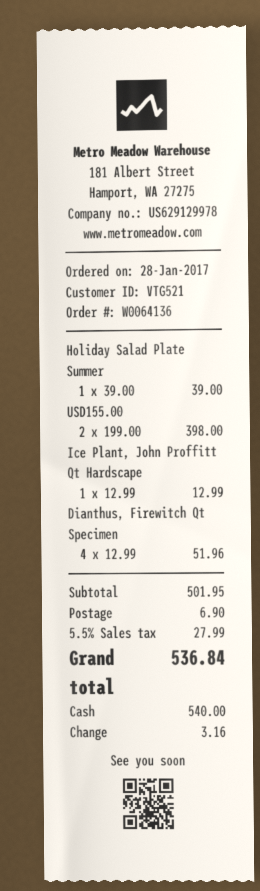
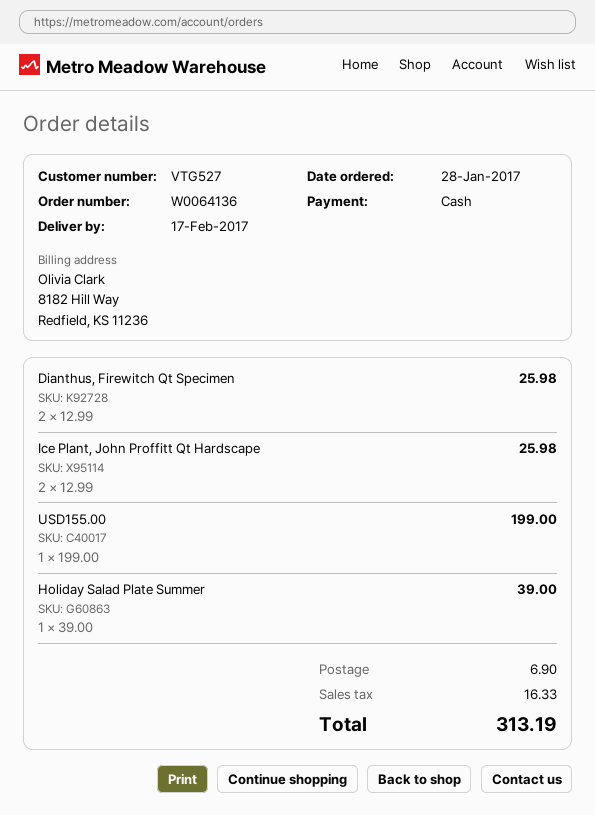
customer number: VTG521 -> VTG527
USD155.00: 2 x 199.00 = 398.00 -> 1 x 199.00 = 199.00
Ice Plant, John Proffitt Qt Hardscape: 1 x 12.99 = 12.99 -> 2 x 12.99 = 25.98
Dianthus, Firewitch Qt Specimen: 4 x 12.99 = 51.96 -> 2 x 12.99 = 25.98
tax: 27.99 -> 16.33
total: 536.84 -> 313.19

